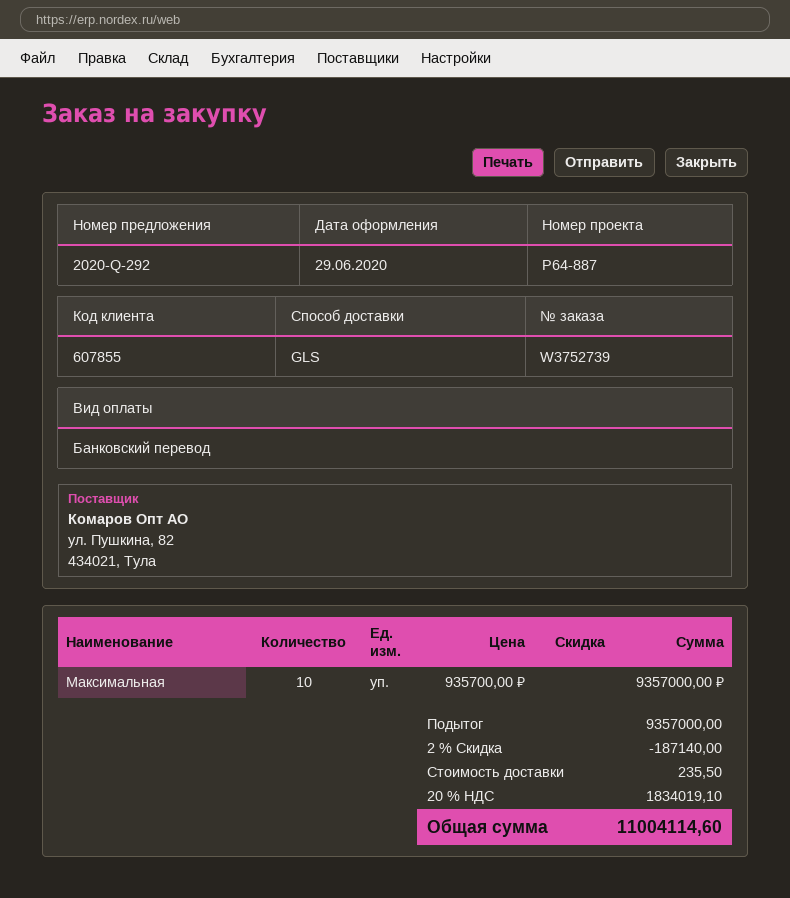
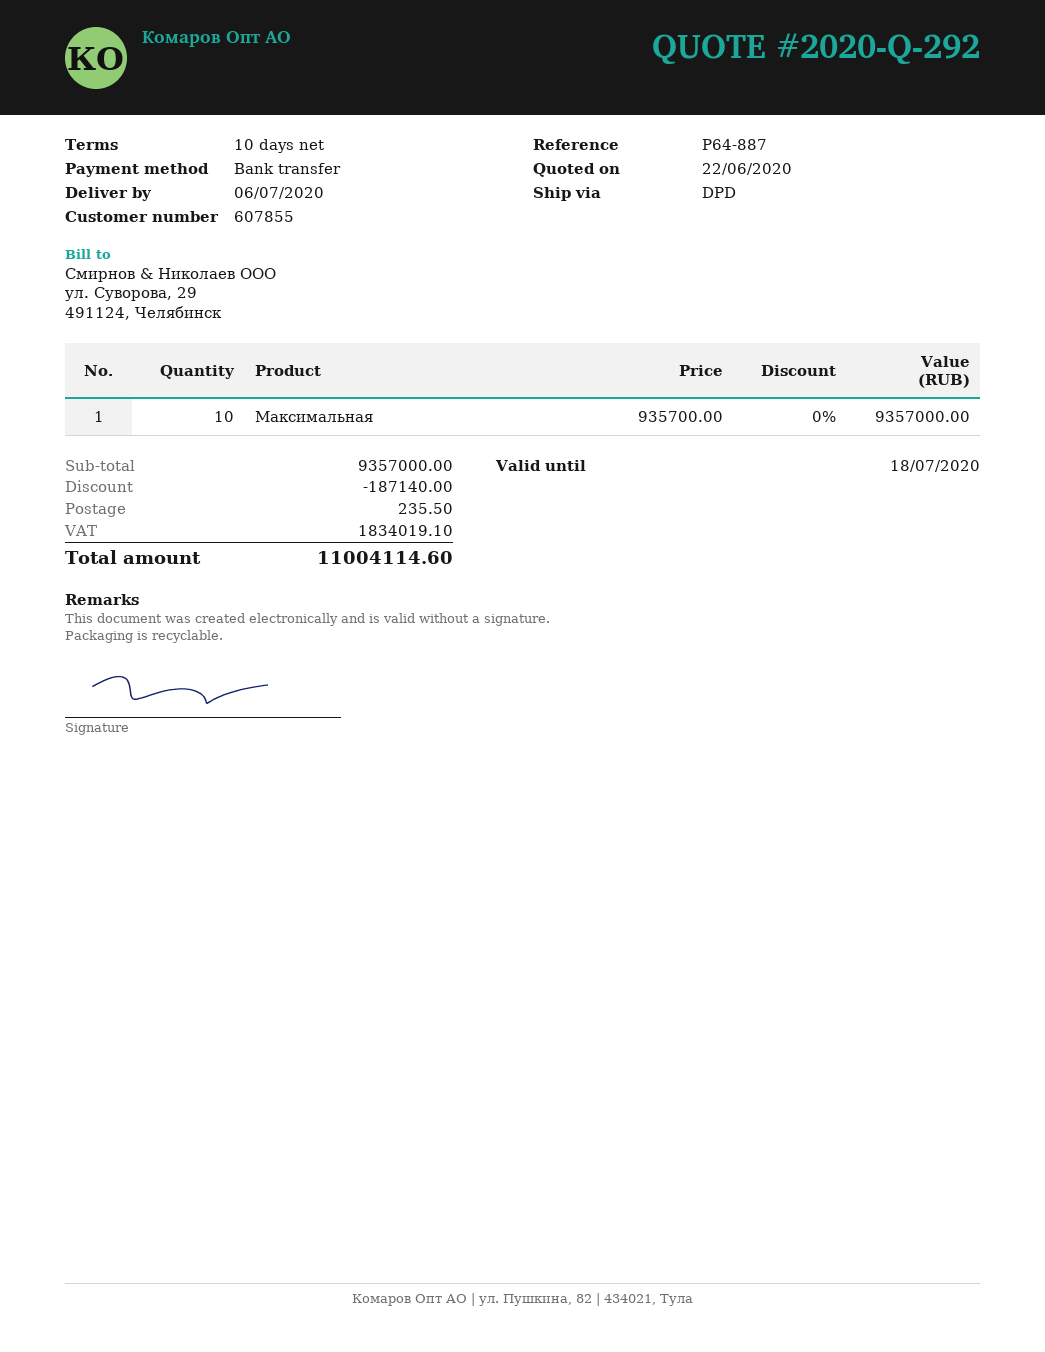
shipping method: GLS -> DPD

